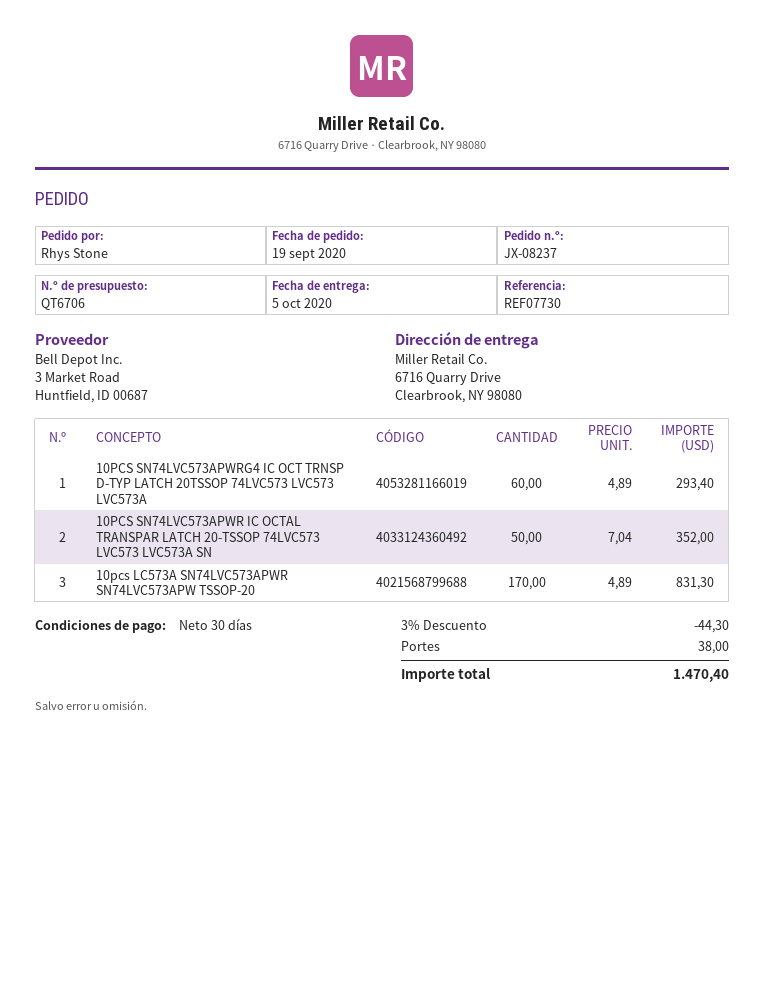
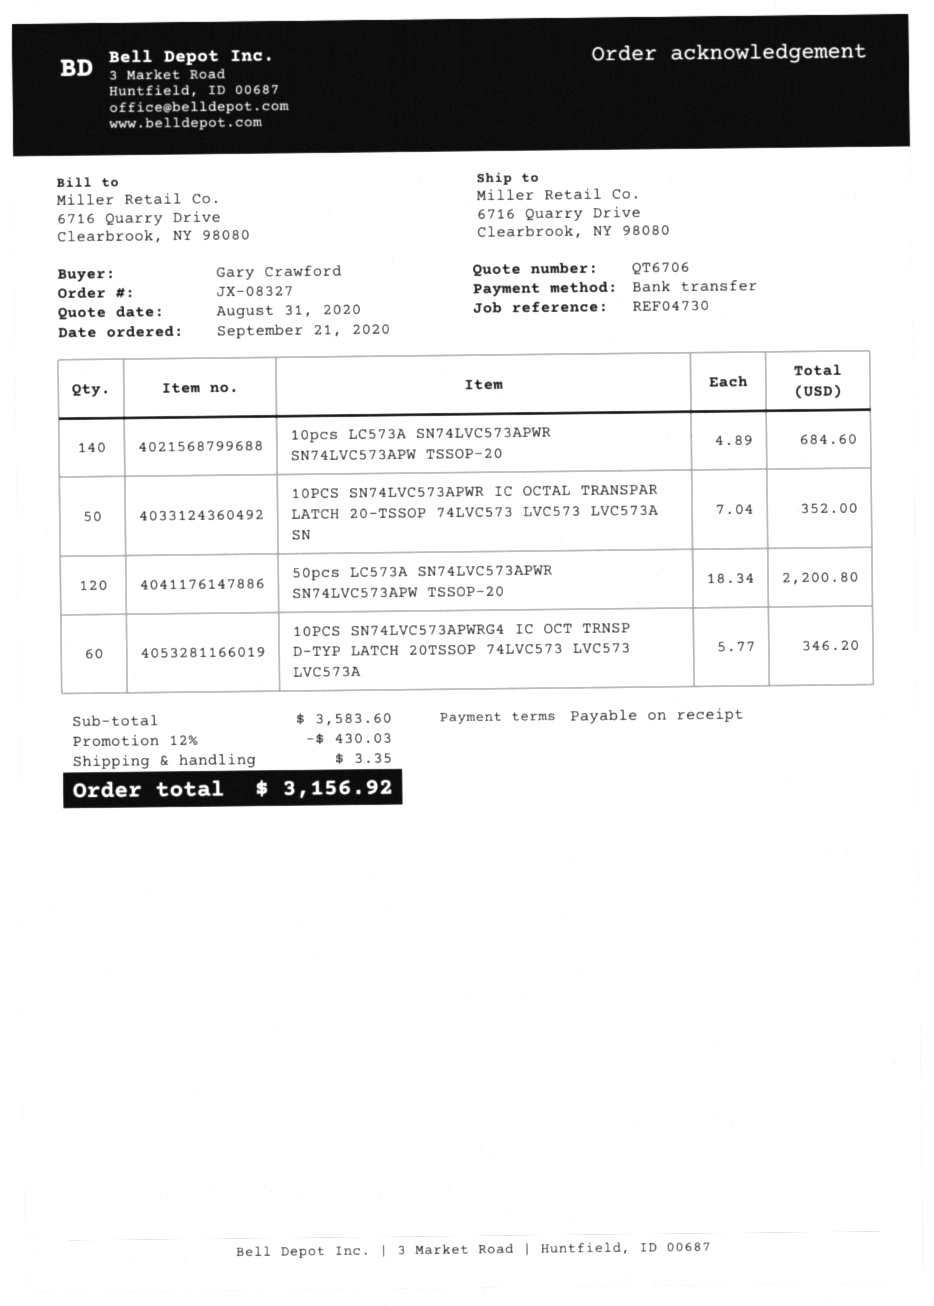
order number: JX-08237 -> JX-08327
order date: 2020-09-19 -> 2020-09-21
payment terms: 30 days -> on receipt
reference: REF07730 -> REF04730
ordered by: Rhys Stone -> Gary Crawford
10PCS SN74LVC573APWRG4 IC OCT TRNSP D-TYP LATCH 20TSSOP 74LVC573 LVC573 LVC573A: 60 x 4.89 = 293.40 -> 60 x 5.77 = 346.20
10pcs LC573A SN74LVC573APWR SN74LVC573APW TSSOP-20: 170 x 4.89 = 831.30 -> 140 x 4.89 = 684.60
50pcs LC573A SN74LVC573APWR SN74LVC573APW TSSOP-20: none -> 120 x 18.34 = 2200.80
discount: 3% = 44.30 -> 12% = 430.03
shipping: 38.00 -> 3.35
total: 1470.40 -> 3156.92

